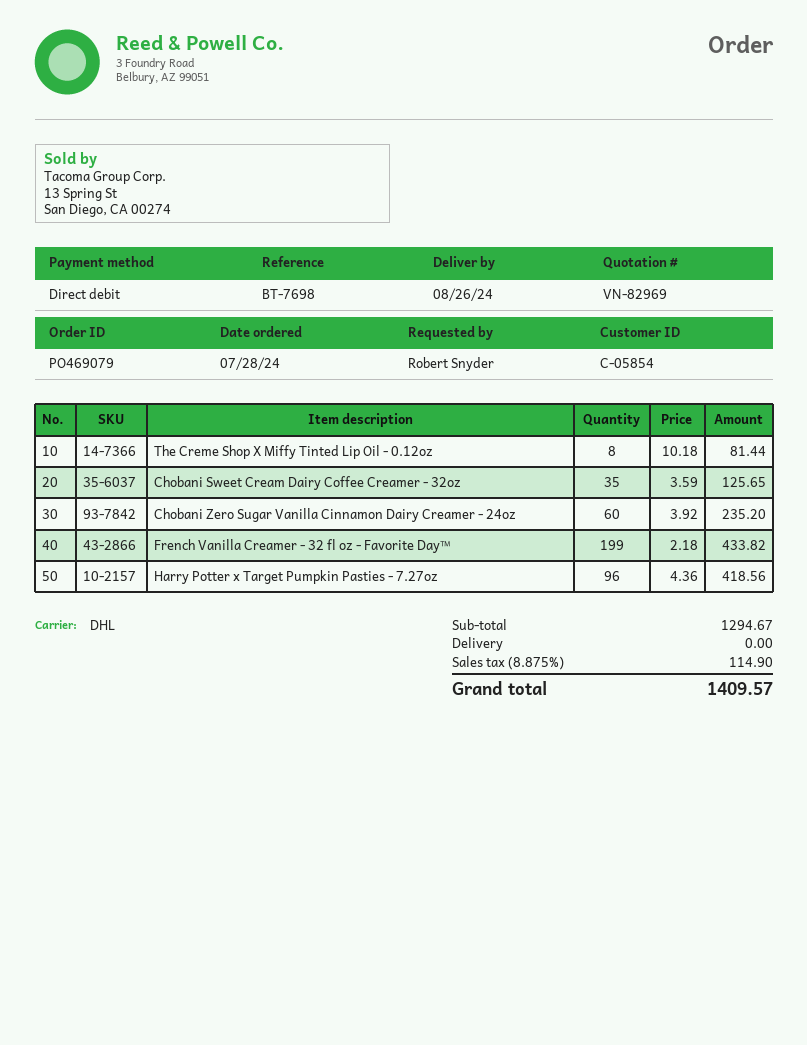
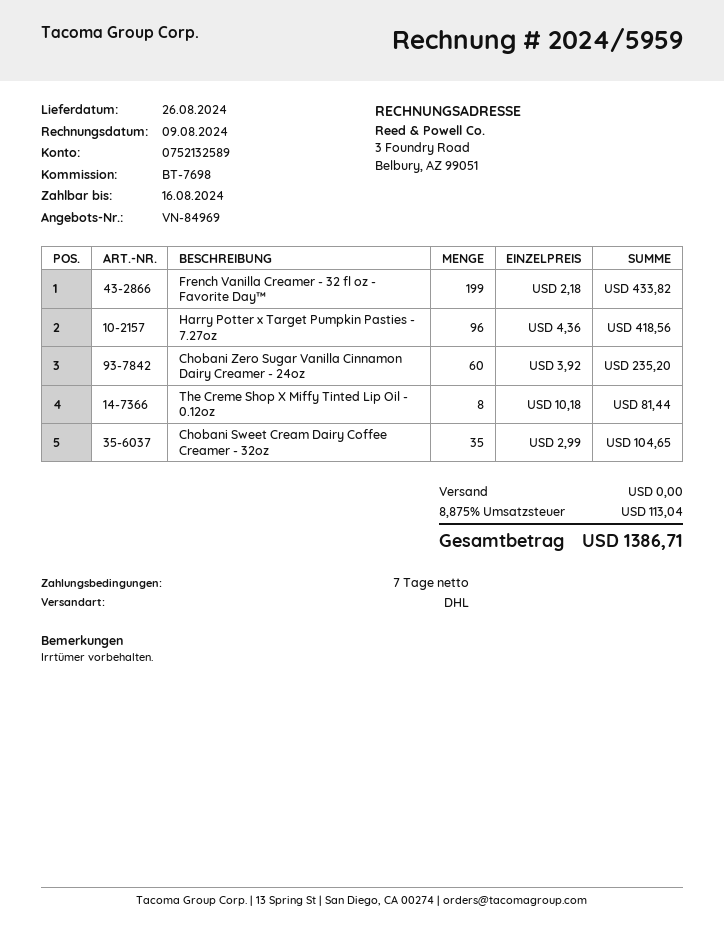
quote number: VN-82969 -> VN-84969
Chobani Sweet Cream Dairy Coffee Creamer - 32oz: 35 x 3.59 = 125.65 -> 35 x 2.99 = 104.65
tax: 8.875% = 114.90 -> 8.875% = 113.04
total: 1409.57 -> 1386.71

